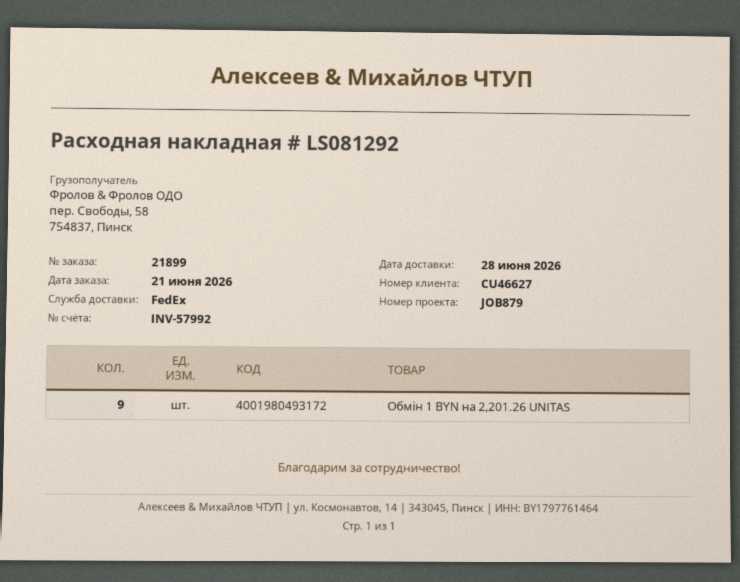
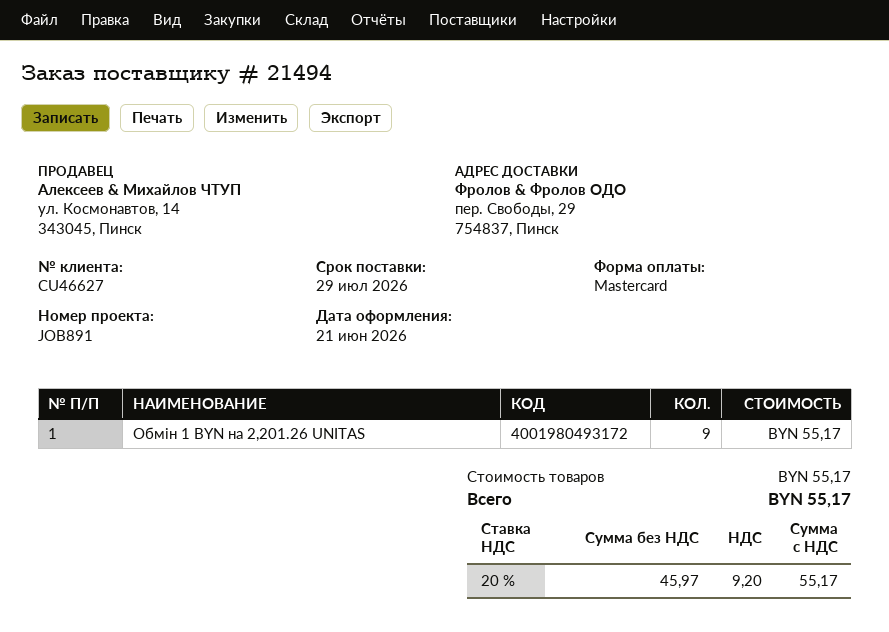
order number: 21899 -> 21494
delivery date: 2026-06-28 -> 2026-07-29
reference: JOB879 -> JOB891
ship to: пер. Свободы, 58, 754837, Пинск -> пер. Свободы, 29, 754837, Пинск

